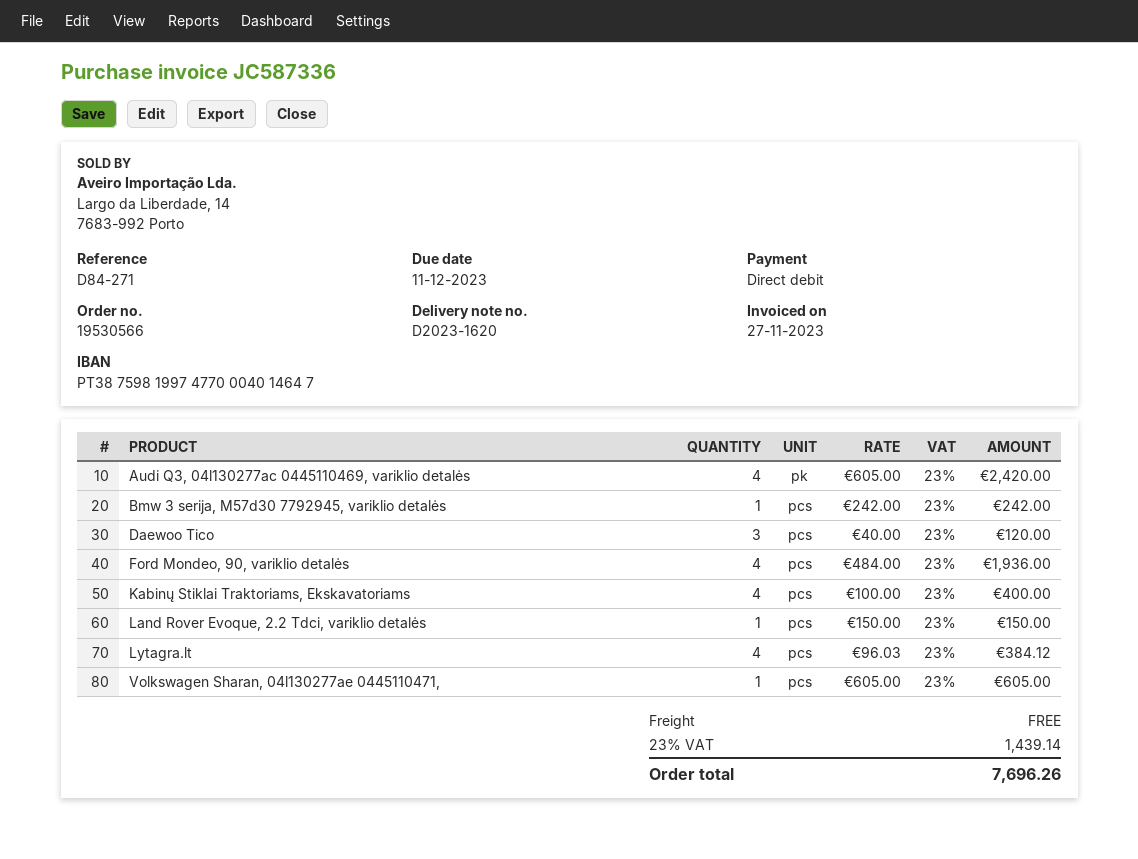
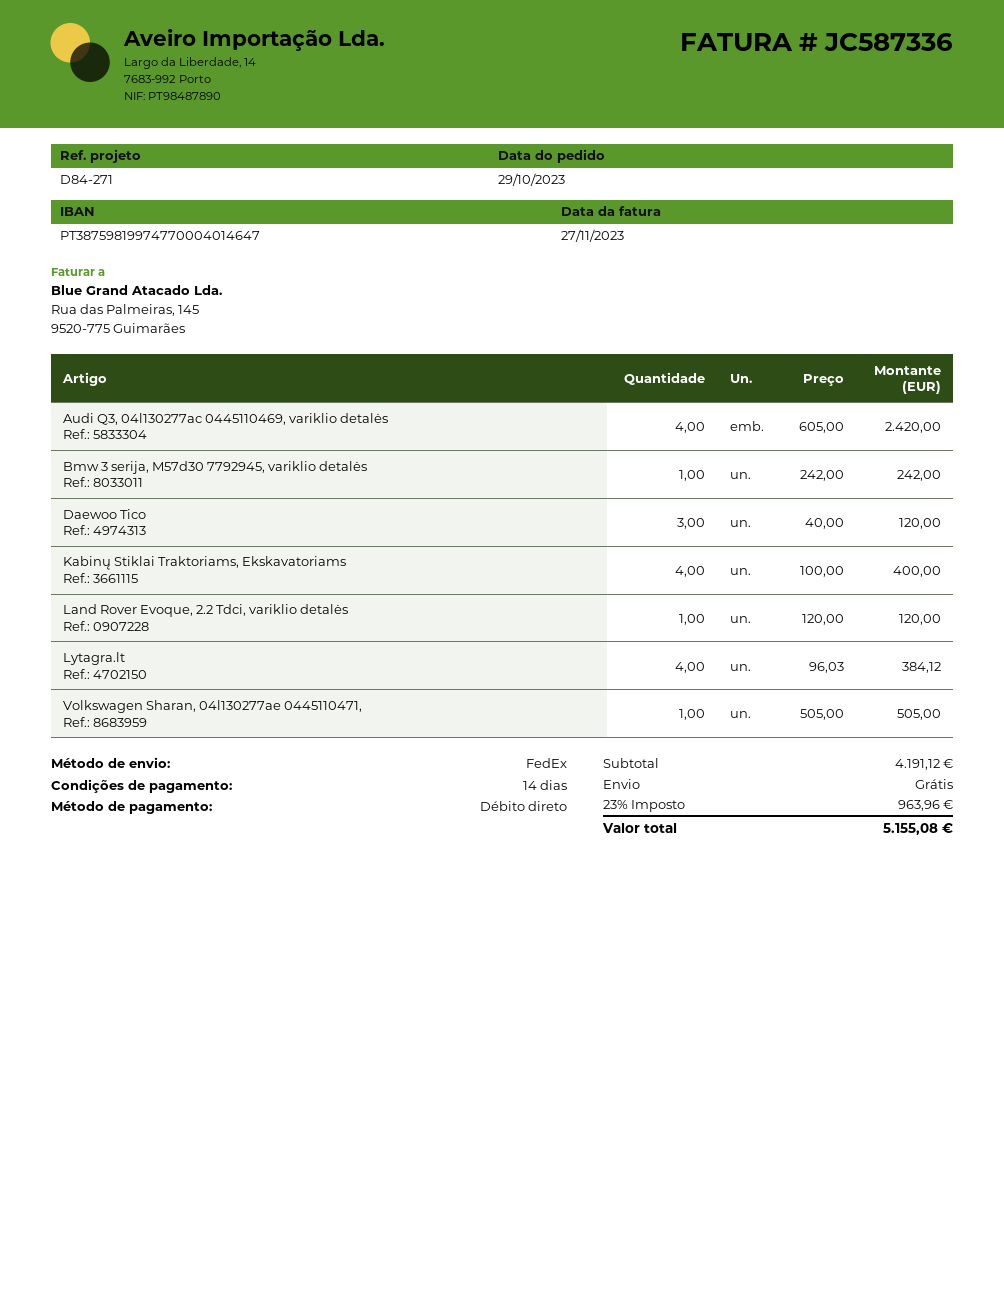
Ford Mondeo, 90, variklio detalės: 4 x 484.00 = 1936.00 -> none
Land Rover Evoque, 2.2 Tdci, variklio detalės: 1 x 150.00 = 150.00 -> 1 x 120.00 = 120.00
Volkswagen Sharan, 04l130277ae 0445110471,: 1 x 605.00 = 605.00 -> 1 x 505.00 = 505.00
tax: 23% = 1439.14 -> 23% = 963.96
total: 7696.26 -> 5155.08

